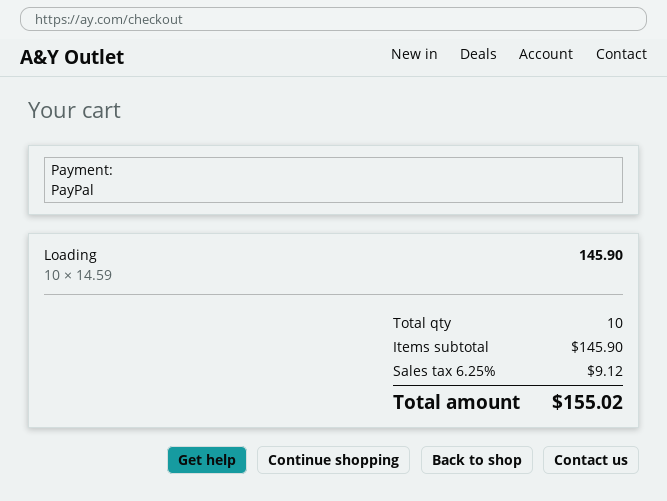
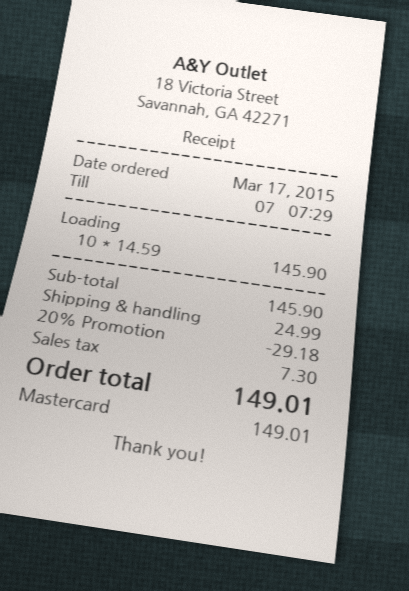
payment method: PayPal -> Mastercard
discount: none -> 20% = 29.18
shipping: none -> 24.99
tax: 9.12 -> 7.30
total: 155.02 -> 149.01

